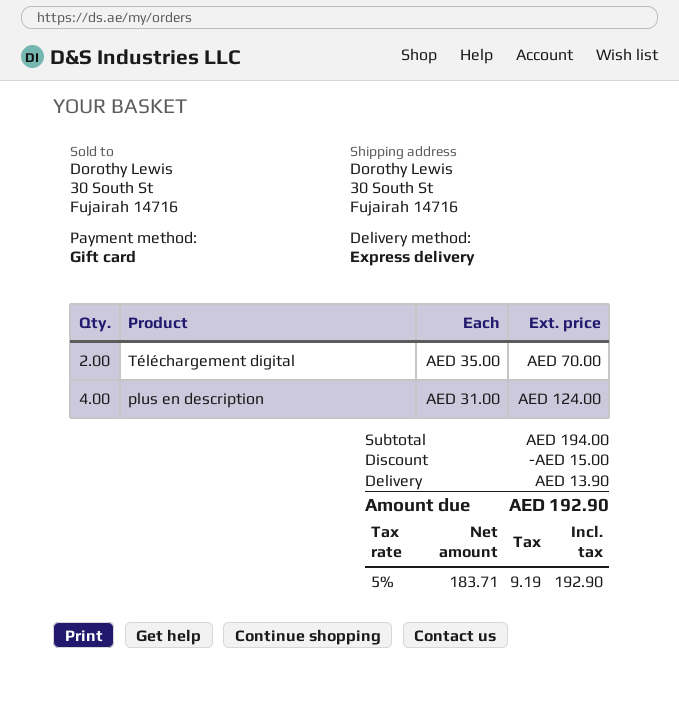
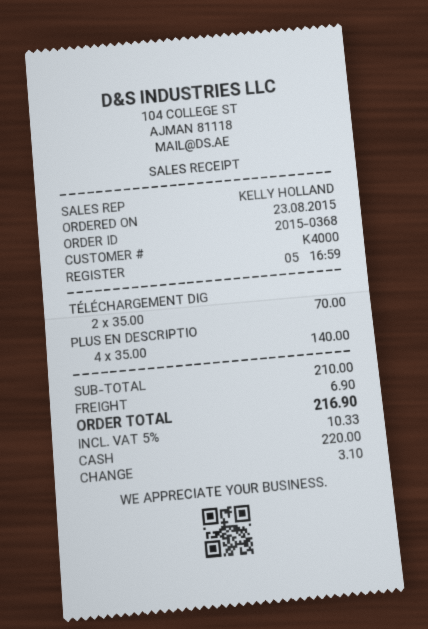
payment method: gift card -> cash
plus en description: 4 x 31.00 = 124.00 -> 4 x 35.00 = 140.00
subtotal: 194.00 -> 210.00
discount: 15.00 -> none
shipping: 13.90 -> 6.90
tax: 5% = 9.19 -> 5% = 10.33
total: 192.90 -> 216.90

